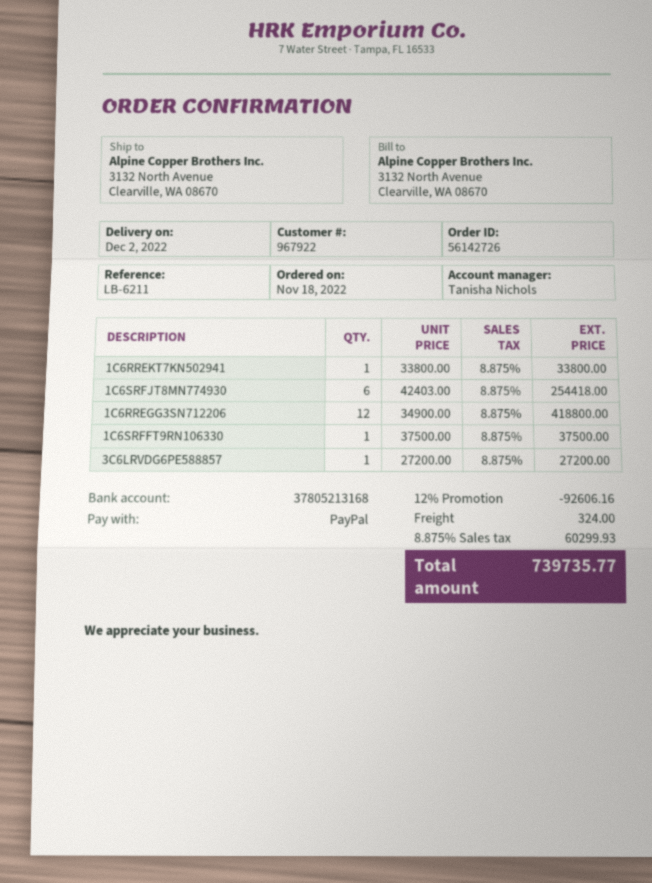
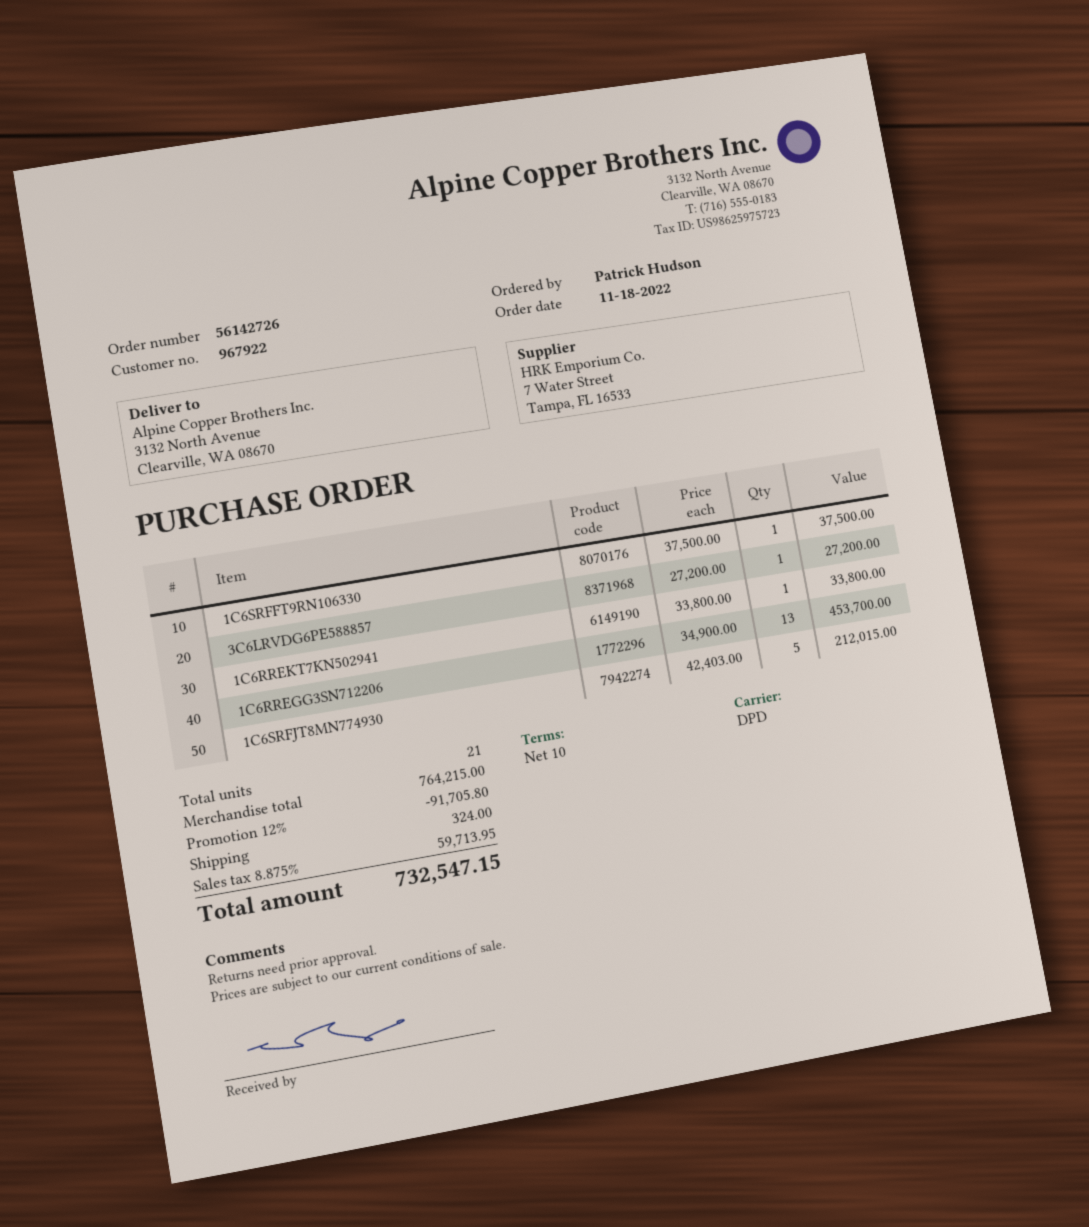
1C6SRFJT8MN774930: 6 x 42403.00 = 254418.00 -> 5 x 42403.00 = 212015.00
1C6RREGG3SN712206: 12 x 34900.00 = 418800.00 -> 13 x 34900.00 = 453700.00
discount: 12% = 92606.16 -> 12% = 91705.80
tax: 8.875% = 60299.93 -> 8.875% = 59713.95
total: 739735.77 -> 732547.15

